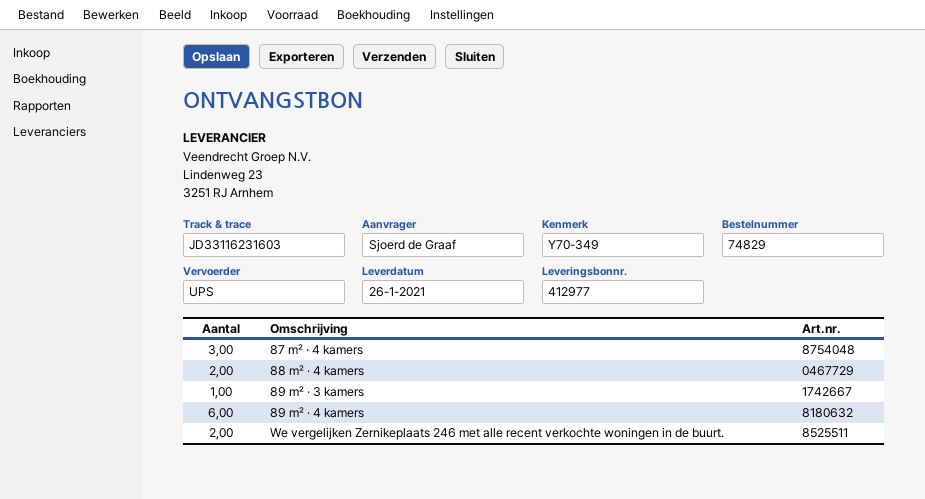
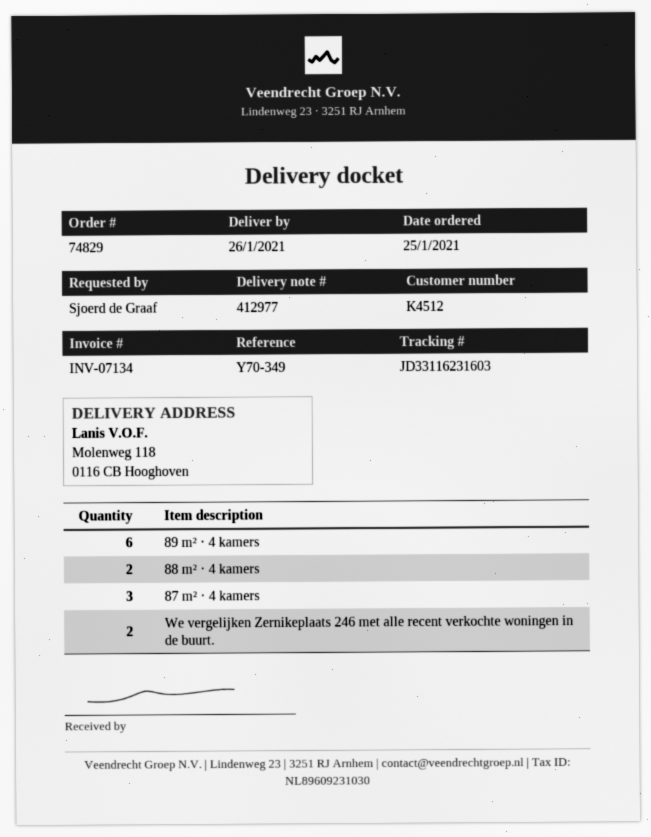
89 m² · 3 kamers: 1 -> none

